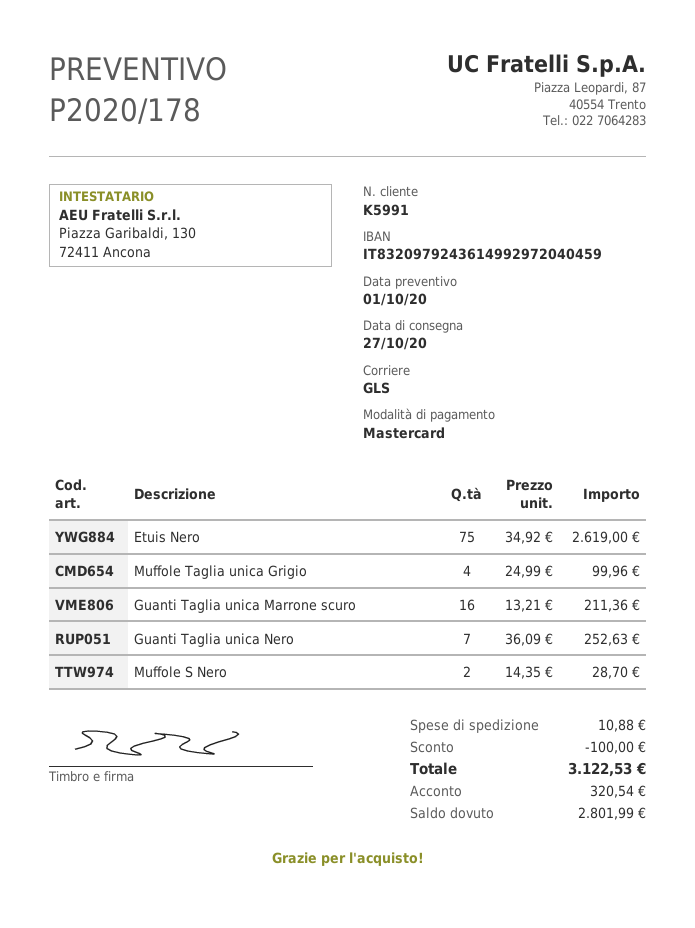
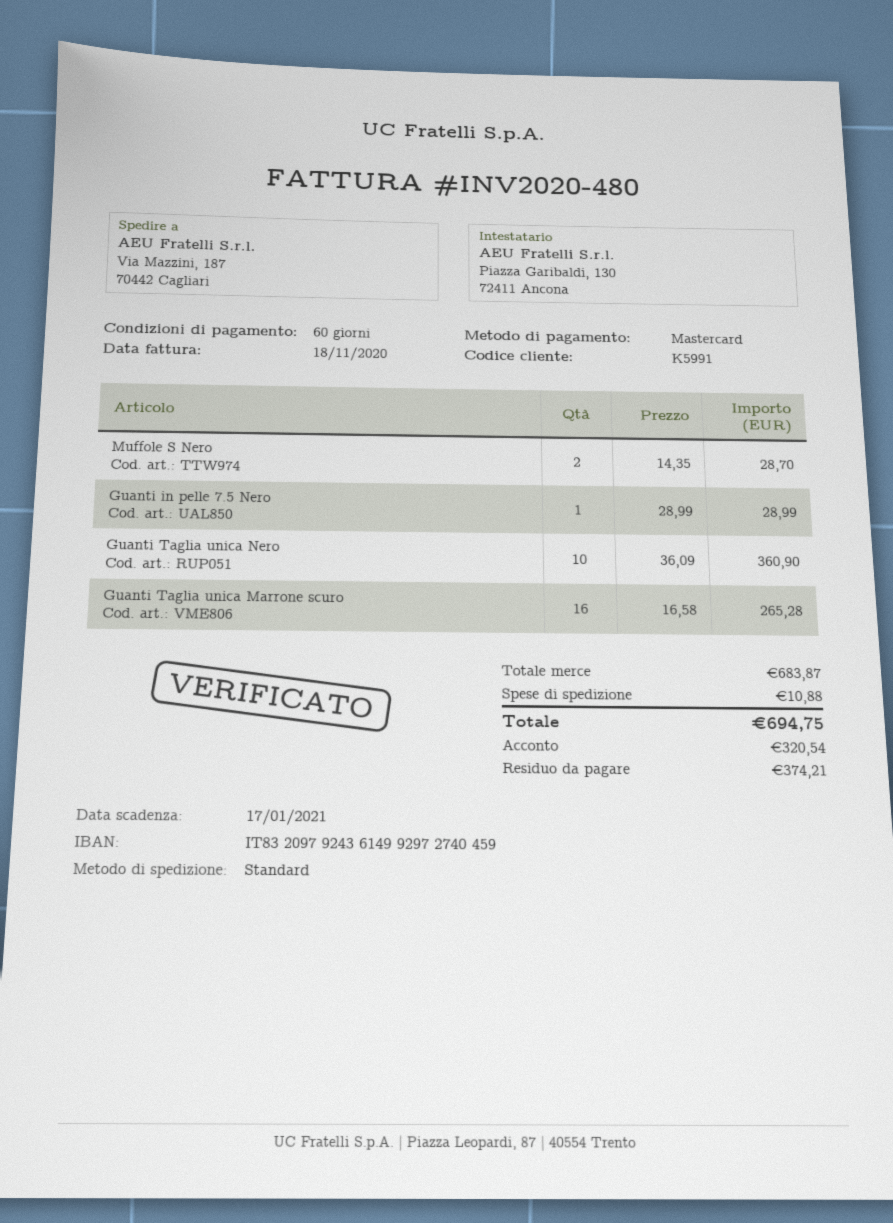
bank account: IT8320979243614992972040459 -> IT8320979243614992972740459
shipping method: GLS -> standard
Etuis Nero: 75 x 34.92 = 2619.00 -> none
Muffole Taglia unica Grigio: 4 x 24.99 = 99.96 -> none
Guanti Taglia unica Marrone scuro: 16 x 13.21 = 211.36 -> 16 x 16.58 = 265.28
Guanti Taglia unica Nero: 7 x 36.09 = 252.63 -> 10 x 36.09 = 360.90
Guanti in pelle 7.5 Nero: none -> 1 x 28.99 = 28.99
discount: 100.00 -> none
total: 3122.53 -> 694.75
balance: 2801.99 -> 374.21

